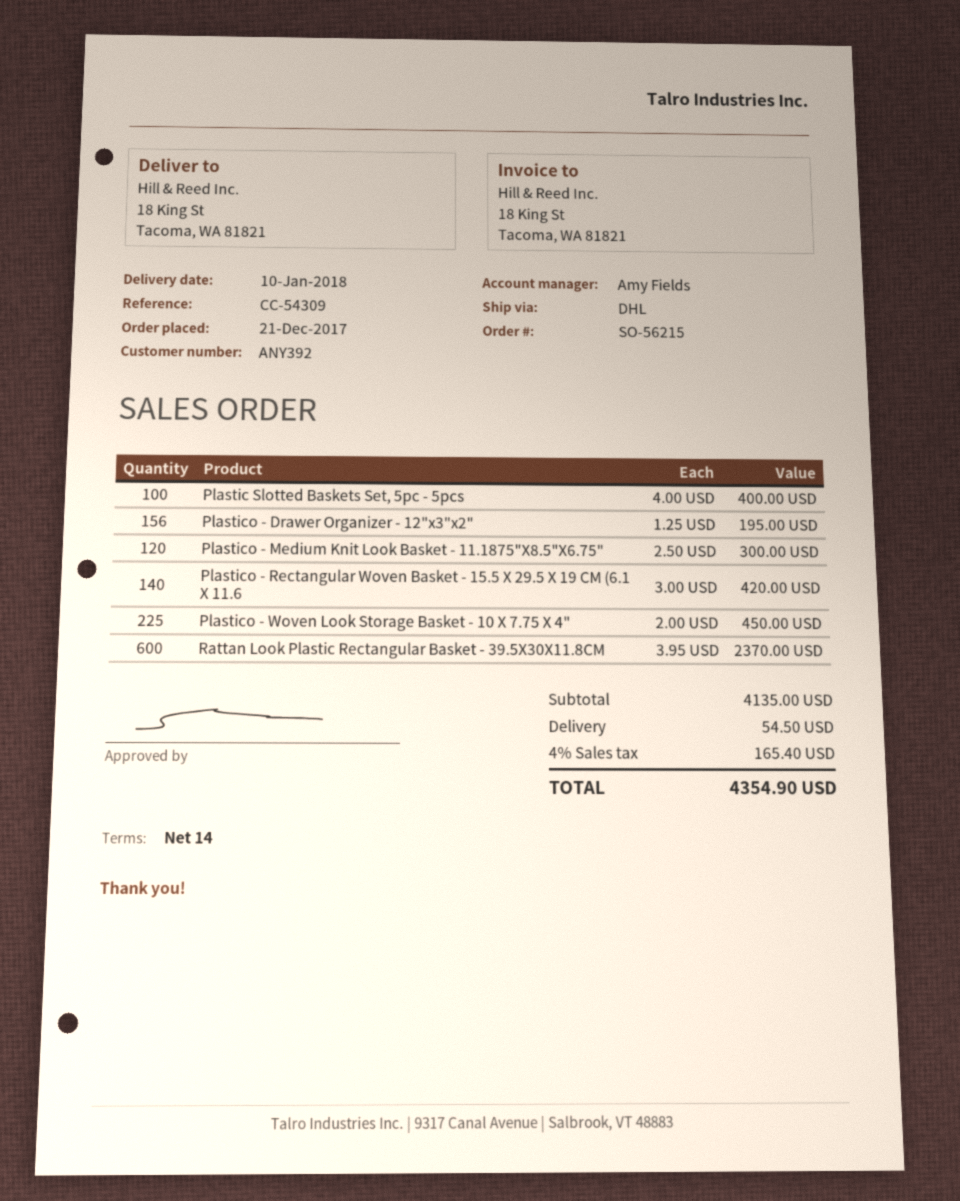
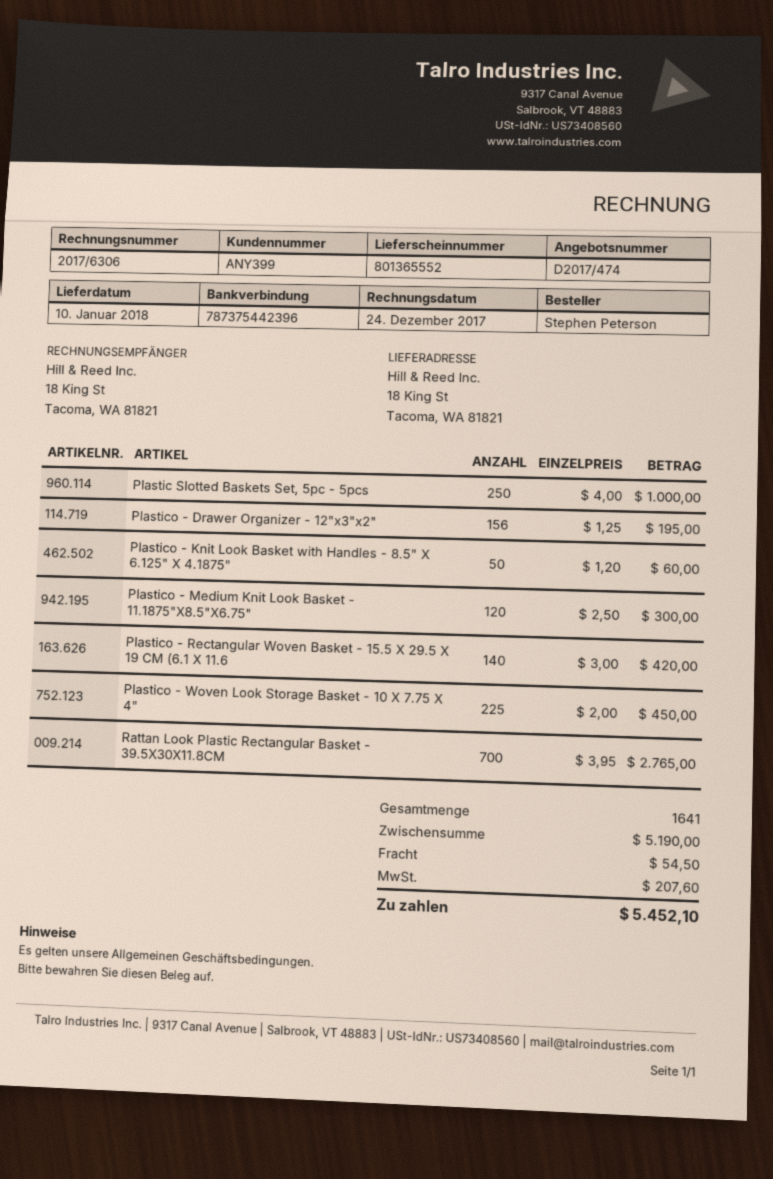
customer number: ANY392 -> ANY399
Plastic Slotted Baskets Set, 5pc - 5pcs: 100 x 4.00 = 400.00 -> 250 x 4.00 = 1000.00
Rattan Look Plastic Rectangular Basket - 39.5X30X11.8CM: 600 x 3.95 = 2370.00 -> 700 x 3.95 = 2765.00
Plastico - Knit Look Basket with Handles - 8.5" X 6.125" X 4.1875": none -> 50 x 1.20 = 60.00
subtotal: 4135.00 -> 5190.00
tax: 165.40 -> 207.60
total: 4354.90 -> 5452.10

